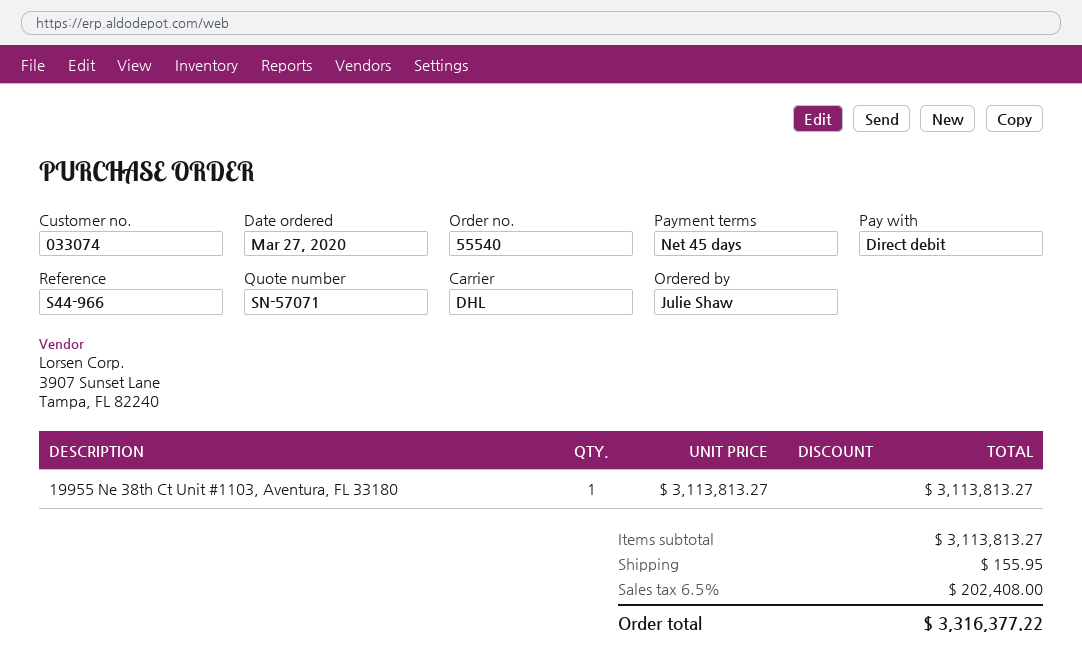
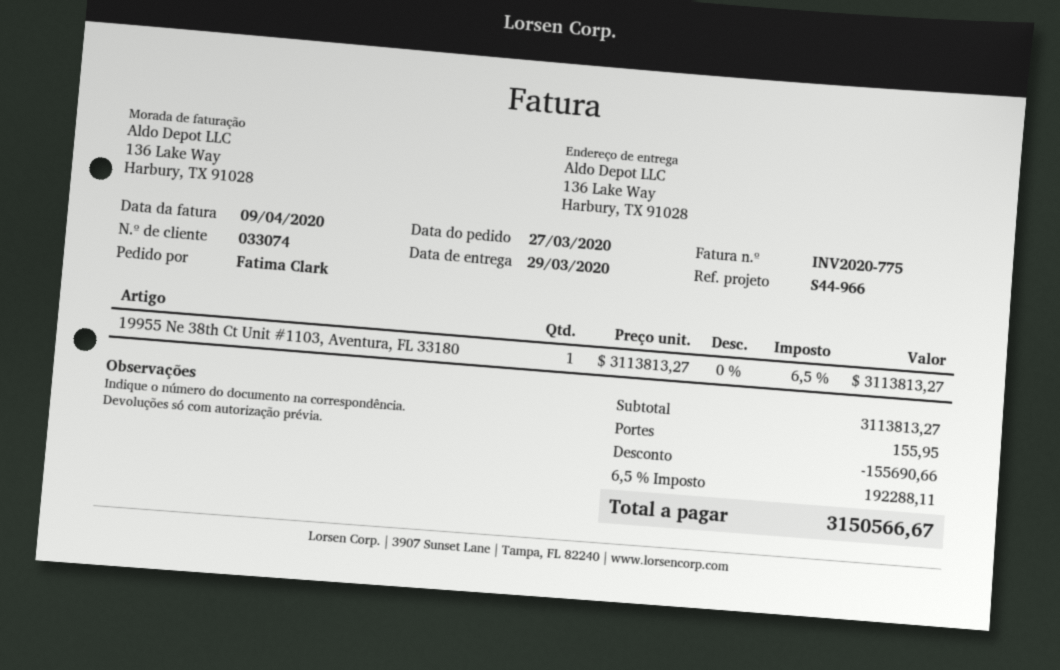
ordered by: Julie Shaw -> Fatima Clark
discount: none -> 155690.66
tax: 6.5% = 202408.00 -> 6.5% = 192288.11
total: 3316377.22 -> 3150566.67

